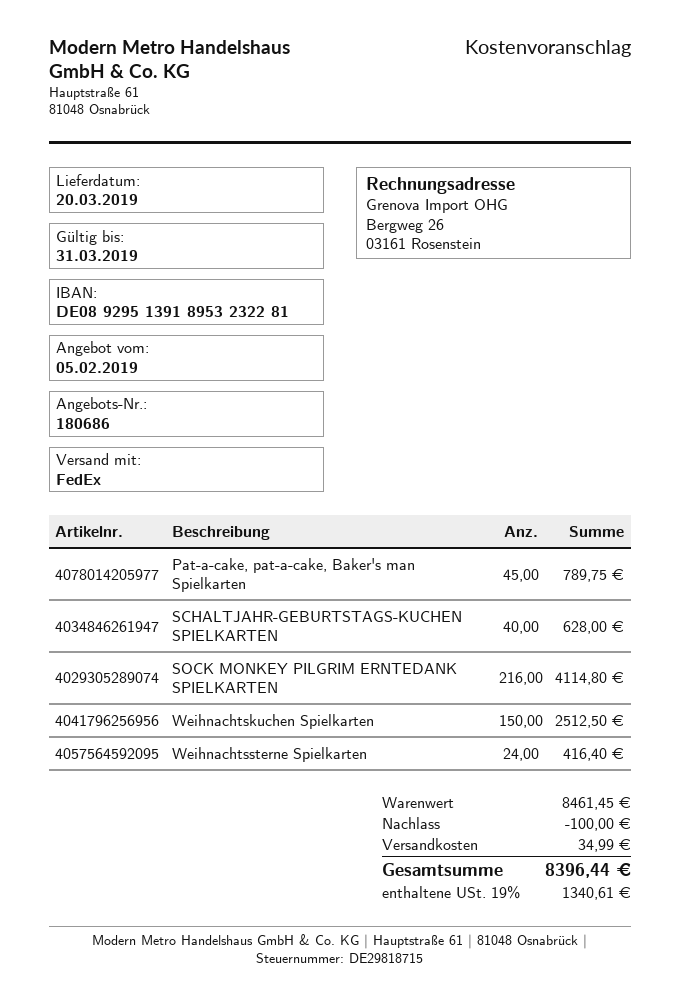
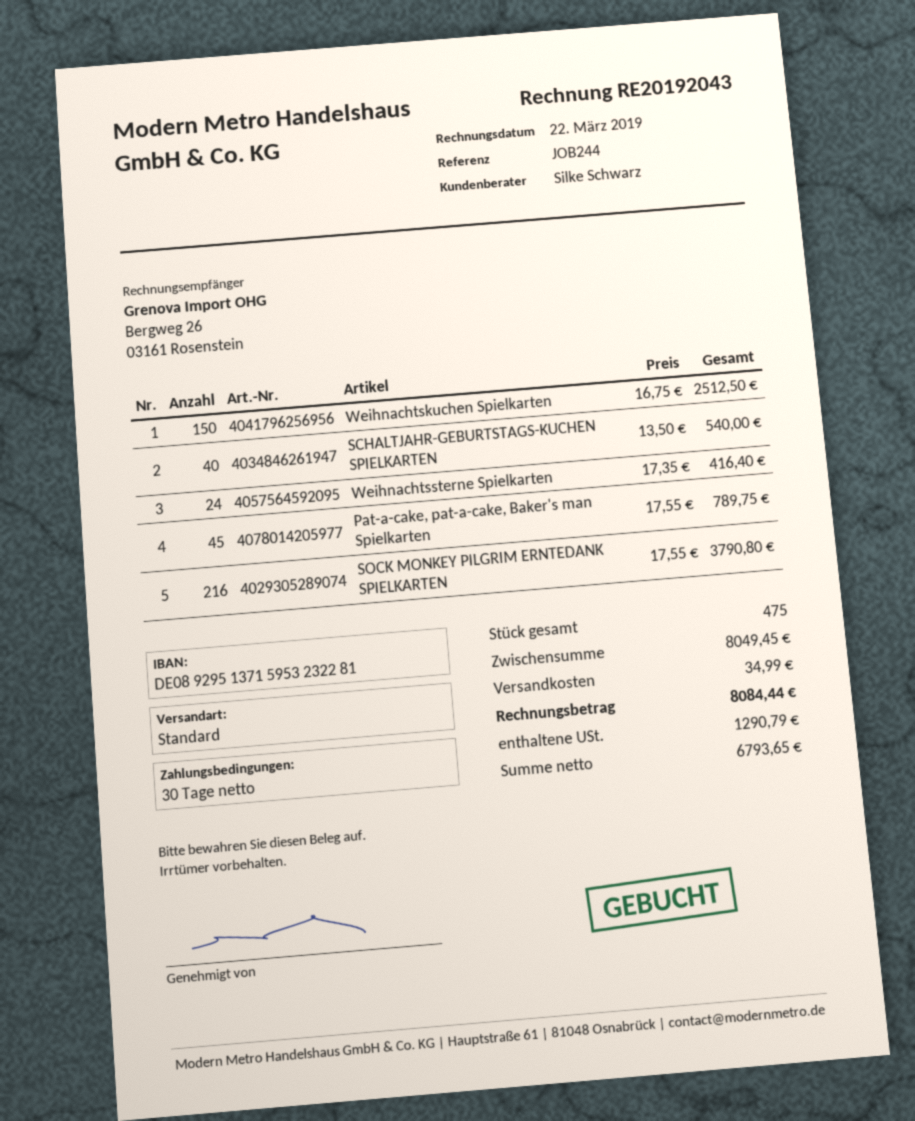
bank account: DE08929513918953232281 -> DE08929513715953232281
shipping method: FedEx -> standard
SCHALTJAHR-GEBURTSTAGS-KUCHEN SPIELKARTEN: 40 for 628.00 -> 40 for 540.00
SOCK MONKEY PILGRIM ERNTEDANK SPIELKARTEN: 216 for 4114.80 -> 216 for 3790.80
subtotal: 8461.45 -> 8049.45
discount: 100.00 -> none
tax: 1340.61 -> 1290.79
total: 8396.44 -> 8084.44

